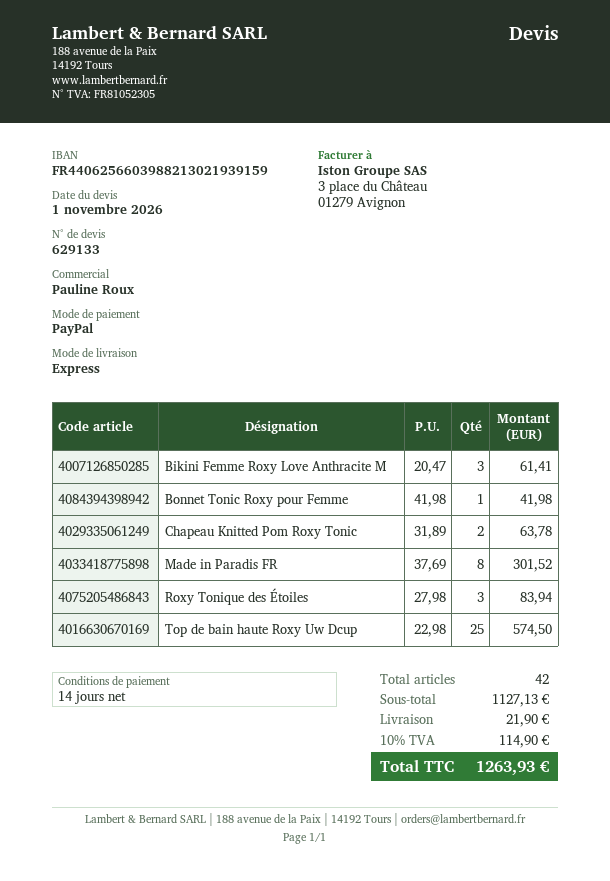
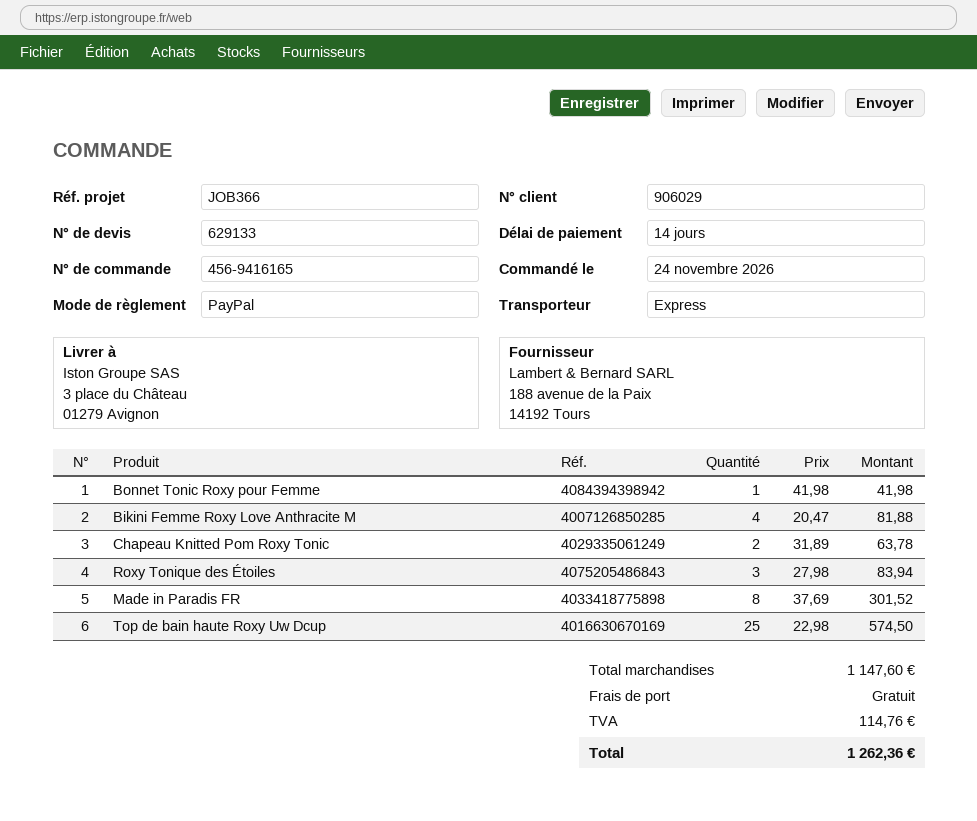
Bikini Femme Roxy Love Anthracite M: 3 x 20.47 = 61.41 -> 4 x 20.47 = 81.88
subtotal: 1127.13 -> 1147.60
shipping: 21.90 -> 0.00
tax: 114.90 -> 114.76
total: 1263.93 -> 1262.36

